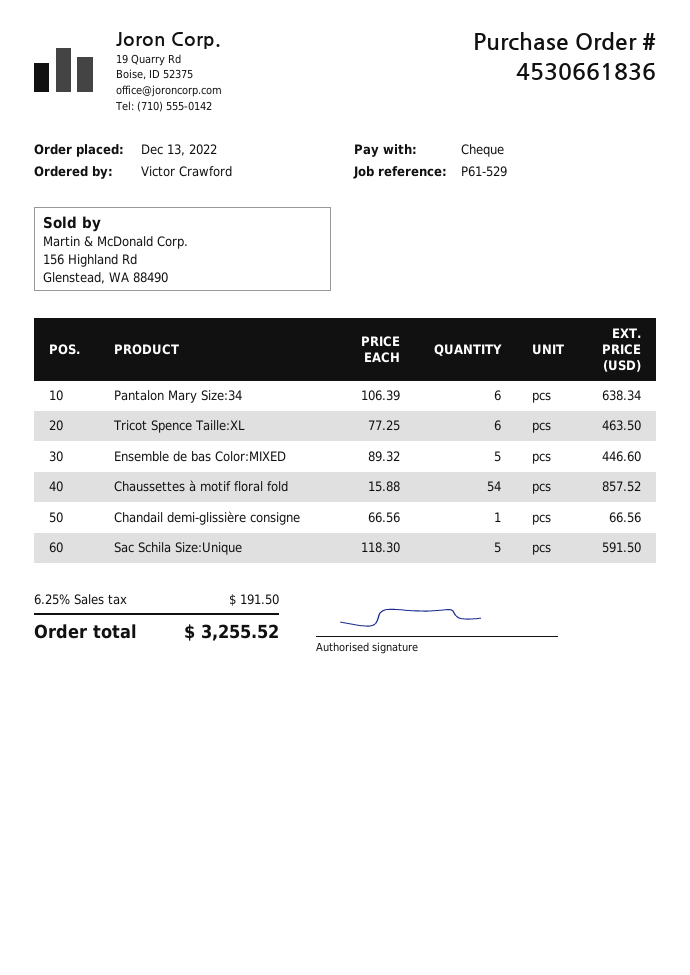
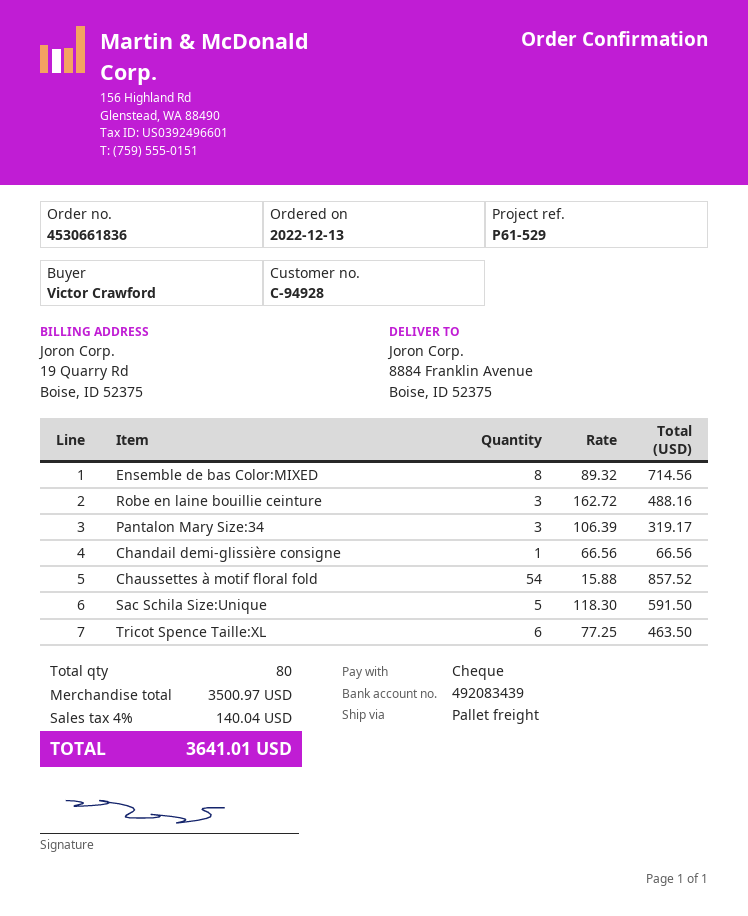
Pantalon Mary Size:34: 6 x 106.39 = 638.34 -> 3 x 106.39 = 319.17
Ensemble de bas Color:MIXED: 5 x 89.32 = 446.60 -> 8 x 89.32 = 714.56
Robe en laine bouillie ceinture: none -> 3 x 162.72 = 488.16
tax: 6.25% = 191.50 -> 4% = 140.04
total: 3255.52 -> 3641.01

